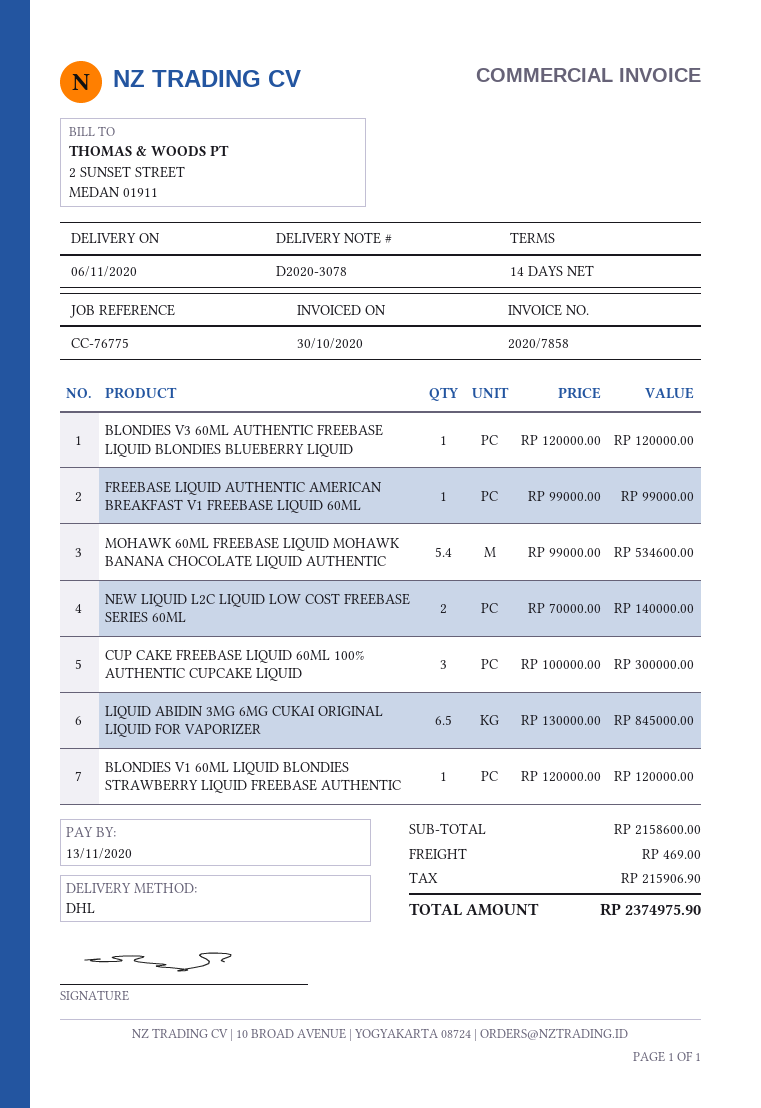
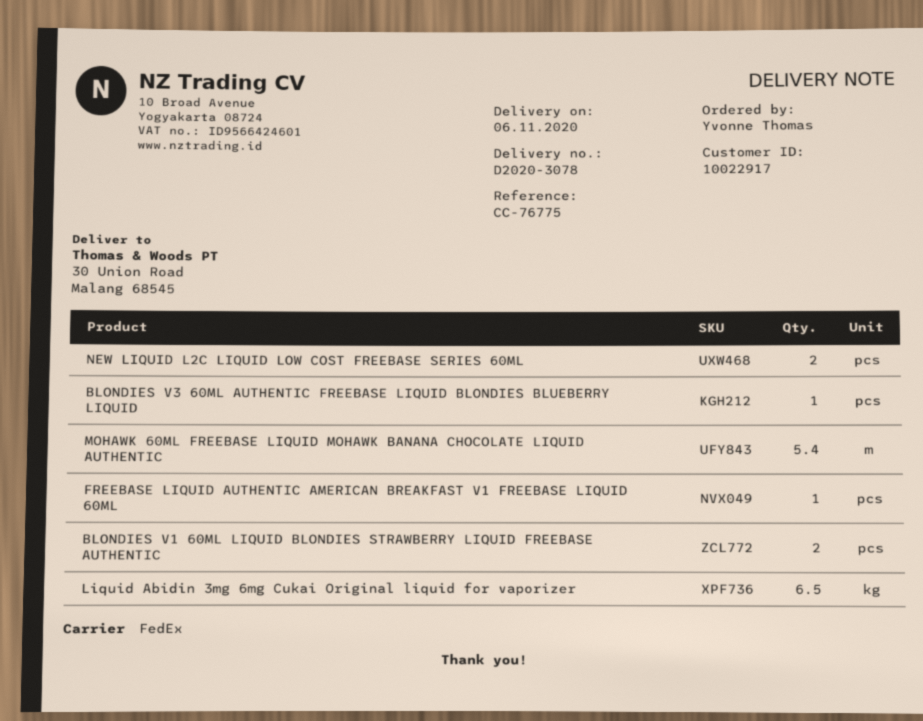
shipping method: DHL -> FedEx
CUP CAKE FREEBASE LIQUID 60ML 100% AUTHENTIC CUPCAKE LIQUID: 3 -> none
BLONDIES V1 60ML LIQUID BLONDIES STRAWBERRY LIQUID FREEBASE AUTHENTIC: 1 -> 2

